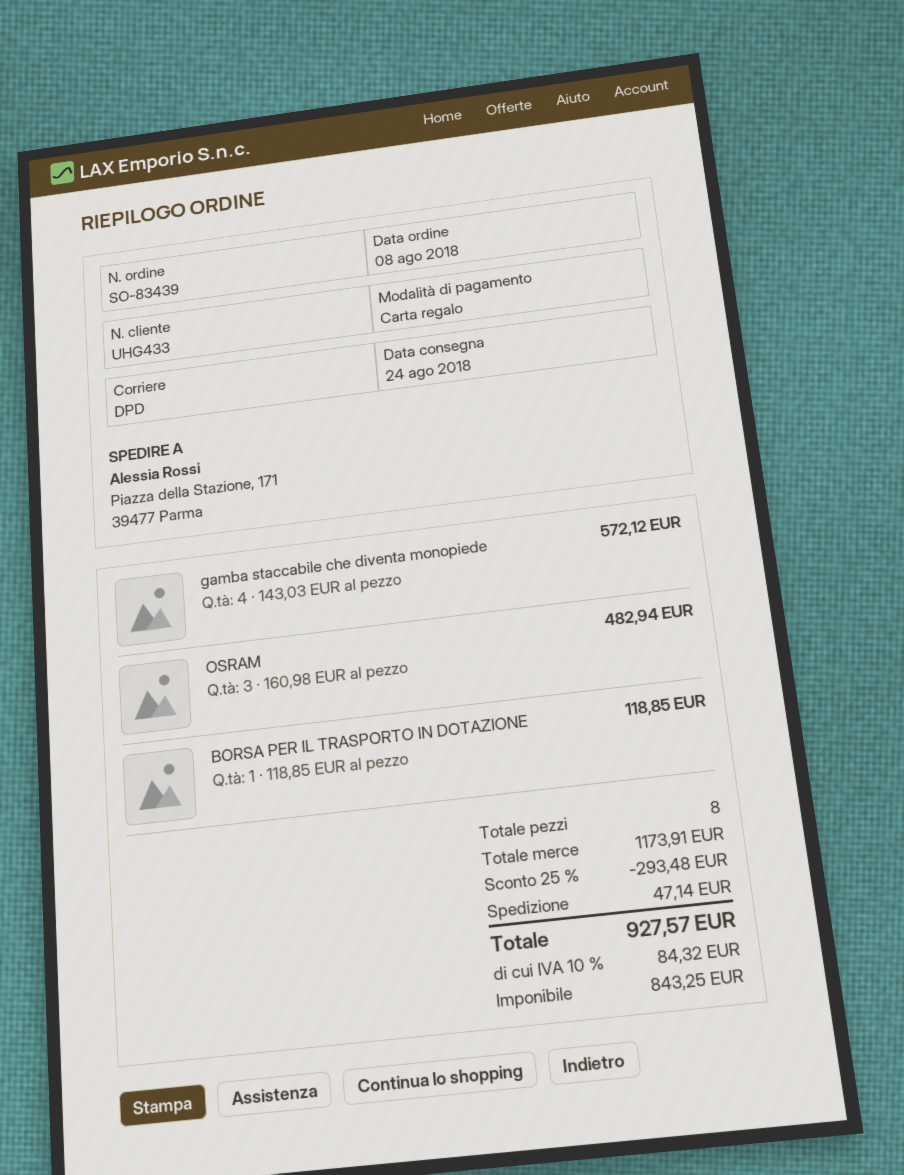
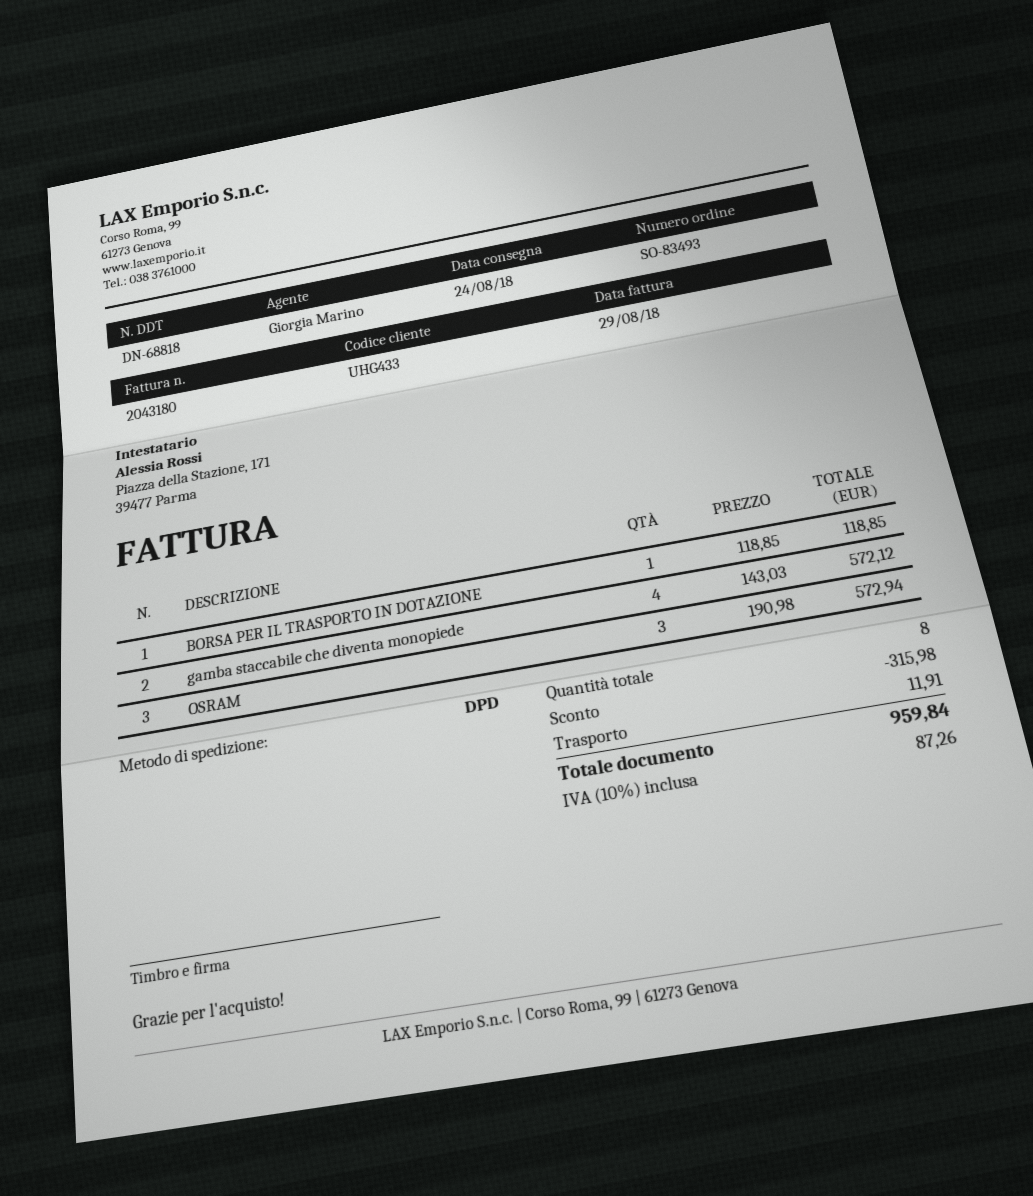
order number: SO-83439 -> SO-83493
OSRAM: 3 x 160.98 = 482.94 -> 3 x 190.98 = 572.94
discount: 293.48 -> 315.98
shipping: 47.14 -> 11.91
tax: 10% = 84.32 -> 10% = 87.26
total: 927.57 -> 959.84

